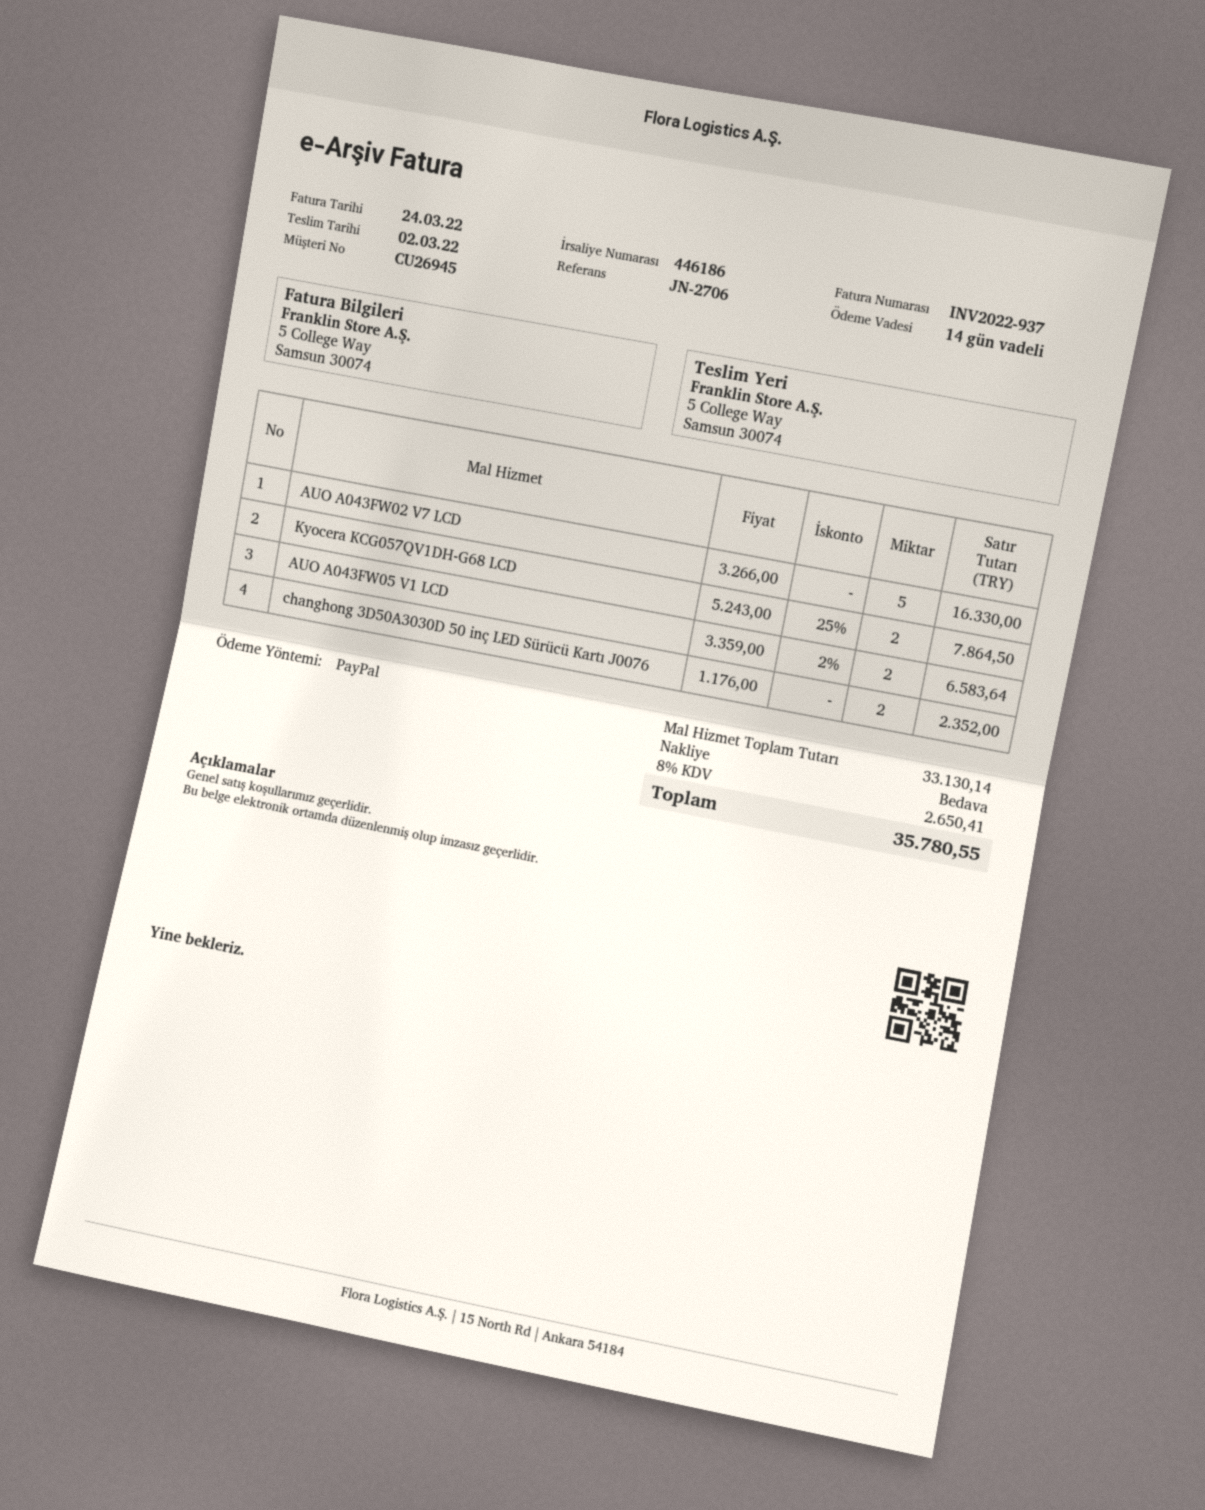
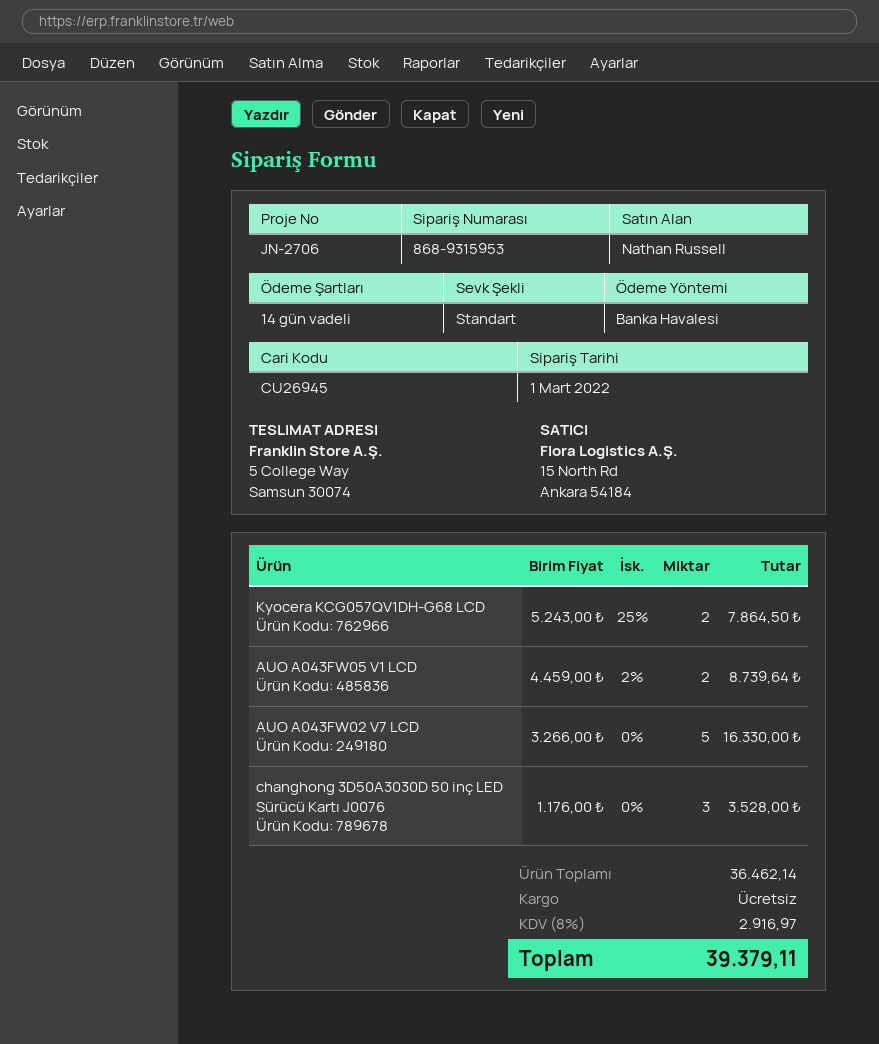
payment method: PayPal -> bank transfer
AUO A043FW05 V1 LCD: 2 x 3359.00 - 2% = 6583.64 -> 2 x 4459.00 - 2% = 8739.64
changhong 3D50A3030D 50 inç LED Sürücü Kartı J0076: 2 x 1176.00 = 2352.00 -> 3 x 1176.00 = 3528.00
subtotal: 33130.14 -> 36462.14
tax: 8% = 2650.41 -> 8% = 2916.97
total: 35780.55 -> 39379.11

